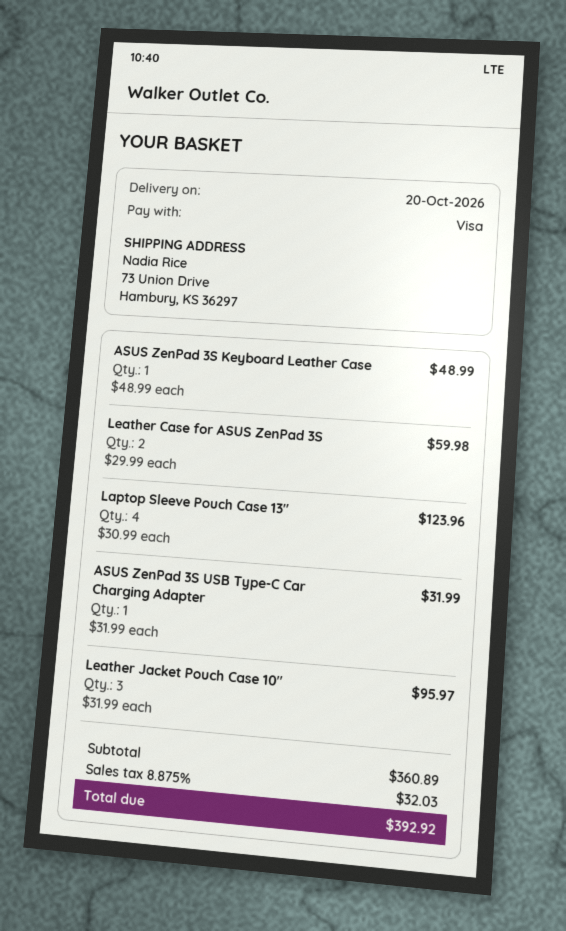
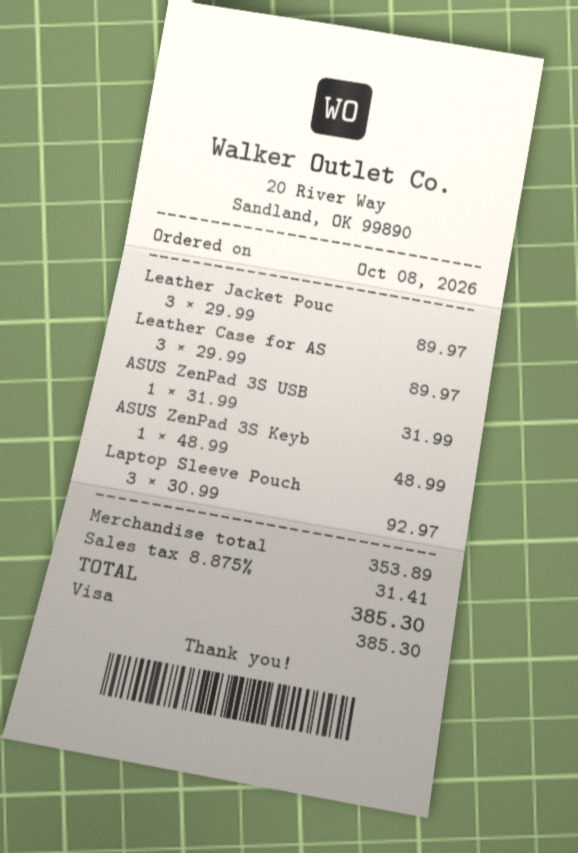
Leather Case for ASUS ZenPad 3S: 2 x 29.99 = 59.98 -> 3 x 29.99 = 89.97
Laptop Sleeve Pouch Case 13": 4 x 30.99 = 123.96 -> 3 x 30.99 = 92.97
Leather Jacket Pouch Case 10": 3 x 31.99 = 95.97 -> 3 x 29.99 = 89.97
subtotal: 360.89 -> 353.89
tax: 8.875% = 32.03 -> 8.875% = 31.41
total: 392.92 -> 385.30

